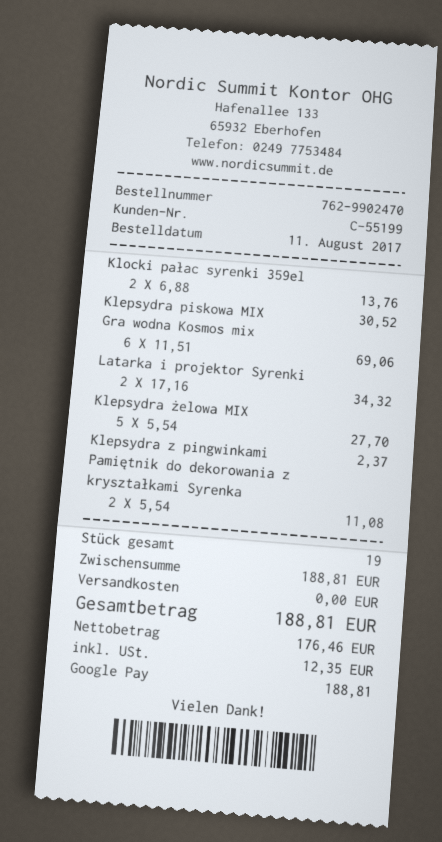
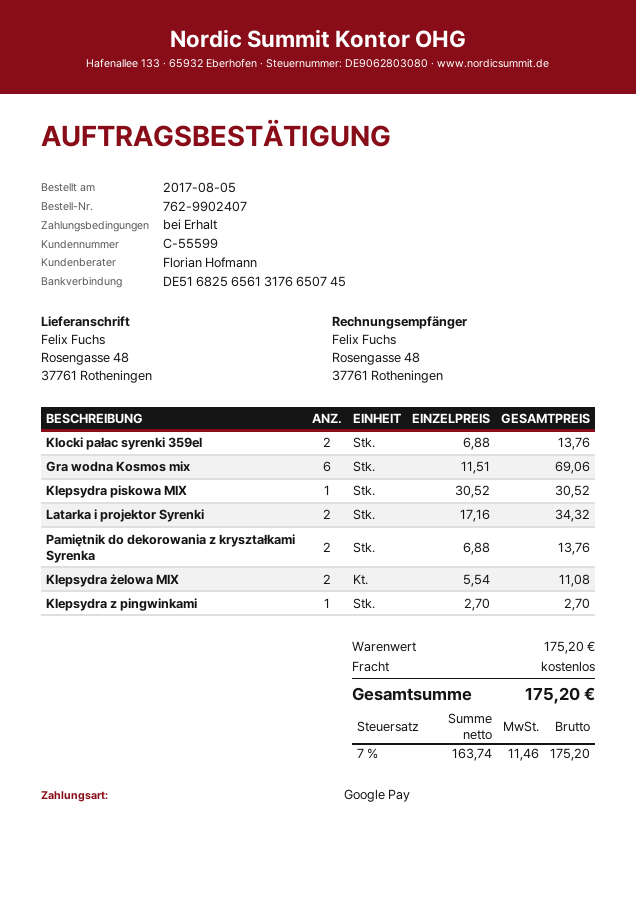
order number: 762-9902470 -> 762-9902407
order date: 2017-08-11 -> 2017-08-05
customer number: C-55199 -> C-55599
Klepsydra żelowa MIX: 5 x 5.54 = 27.70 -> 2 x 5.54 = 11.08
Klepsydra z pingwinkami: 1 x 2.37 = 2.37 -> 1 x 2.70 = 2.70
Pamiętnik do dekorowania z kryształkami Syrenka: 2 x 5.54 = 11.08 -> 2 x 6.88 = 13.76
subtotal: 188.81 -> 175.20
net: 176.46 -> 163.74
tax: 12.35 -> 11.46
total: 188.81 -> 175.20

